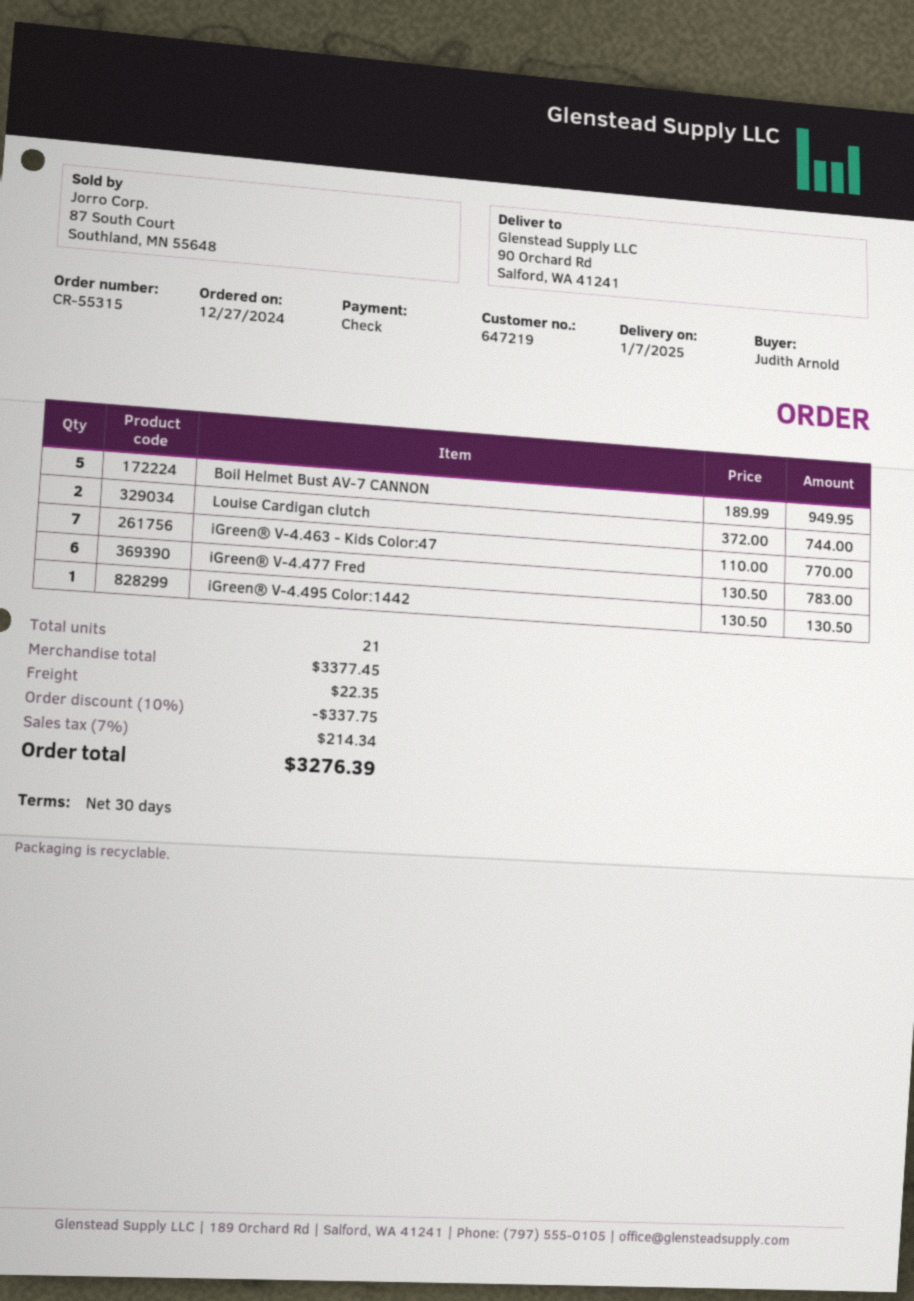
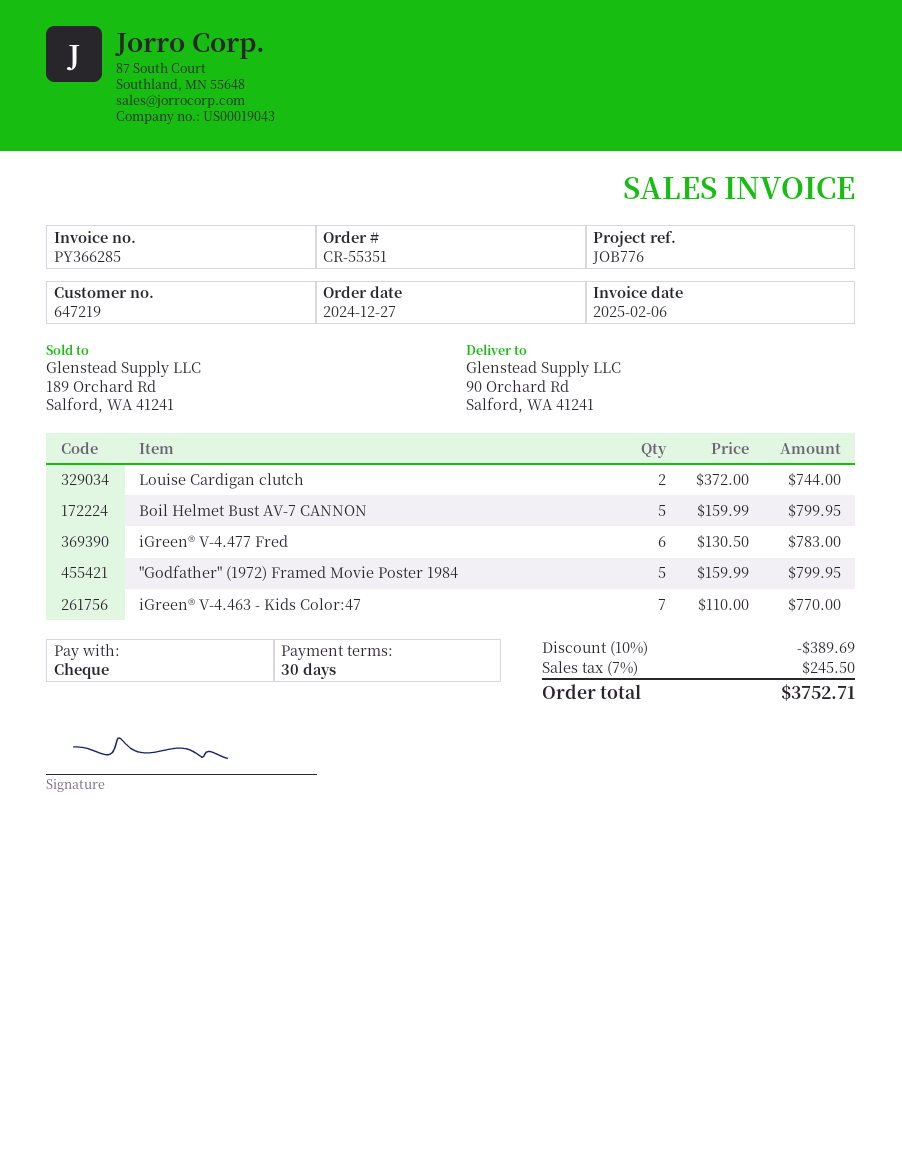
order number: CR-55315 -> CR-55351
Boil Helmet Bust AV-7 CANNON: 5 x 189.99 = 949.95 -> 5 x 159.99 = 799.95
iGreen® V-4.495 Color:1442: 1 x 130.50 = 130.50 -> none
"Godfather" (1972) Framed Movie Poster 1984: none -> 5 x 159.99 = 799.95
discount: 10% = 337.75 -> 10% = 389.69
shipping: 22.35 -> none
tax: 7% = 214.34 -> 7% = 245.50
total: 3276.39 -> 3752.71

